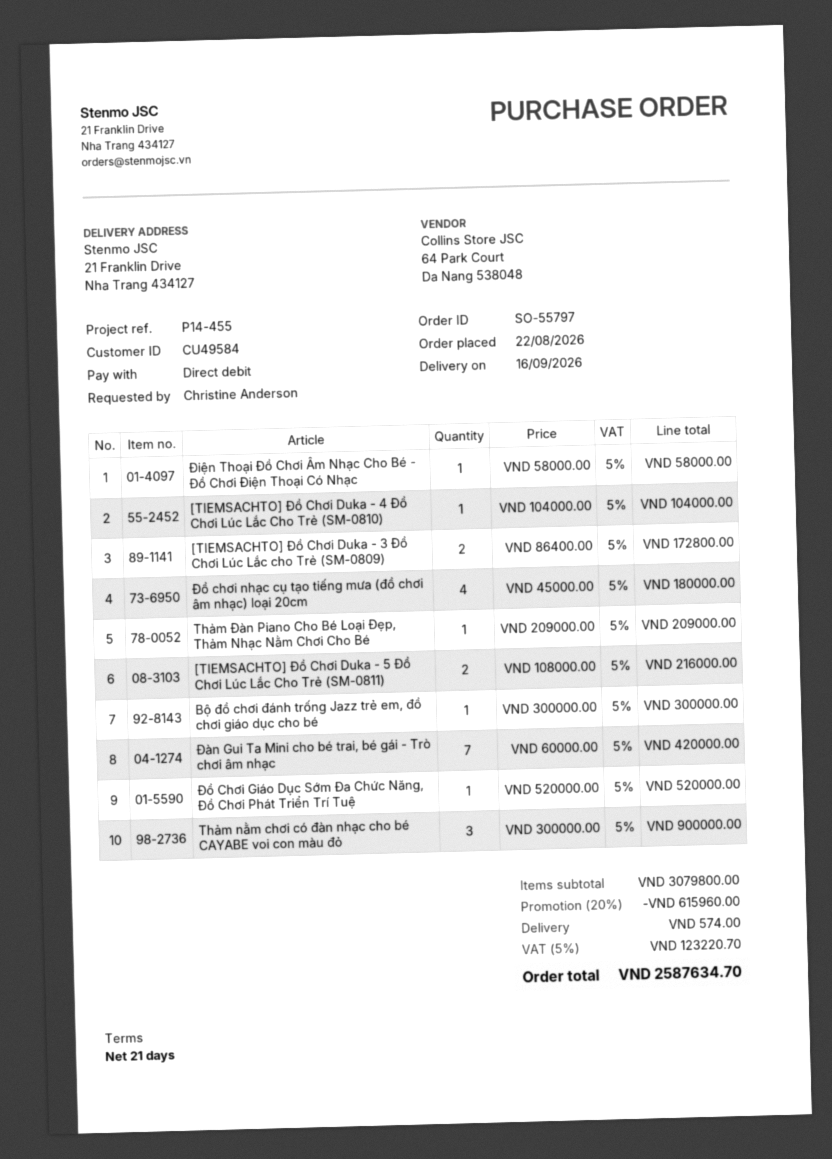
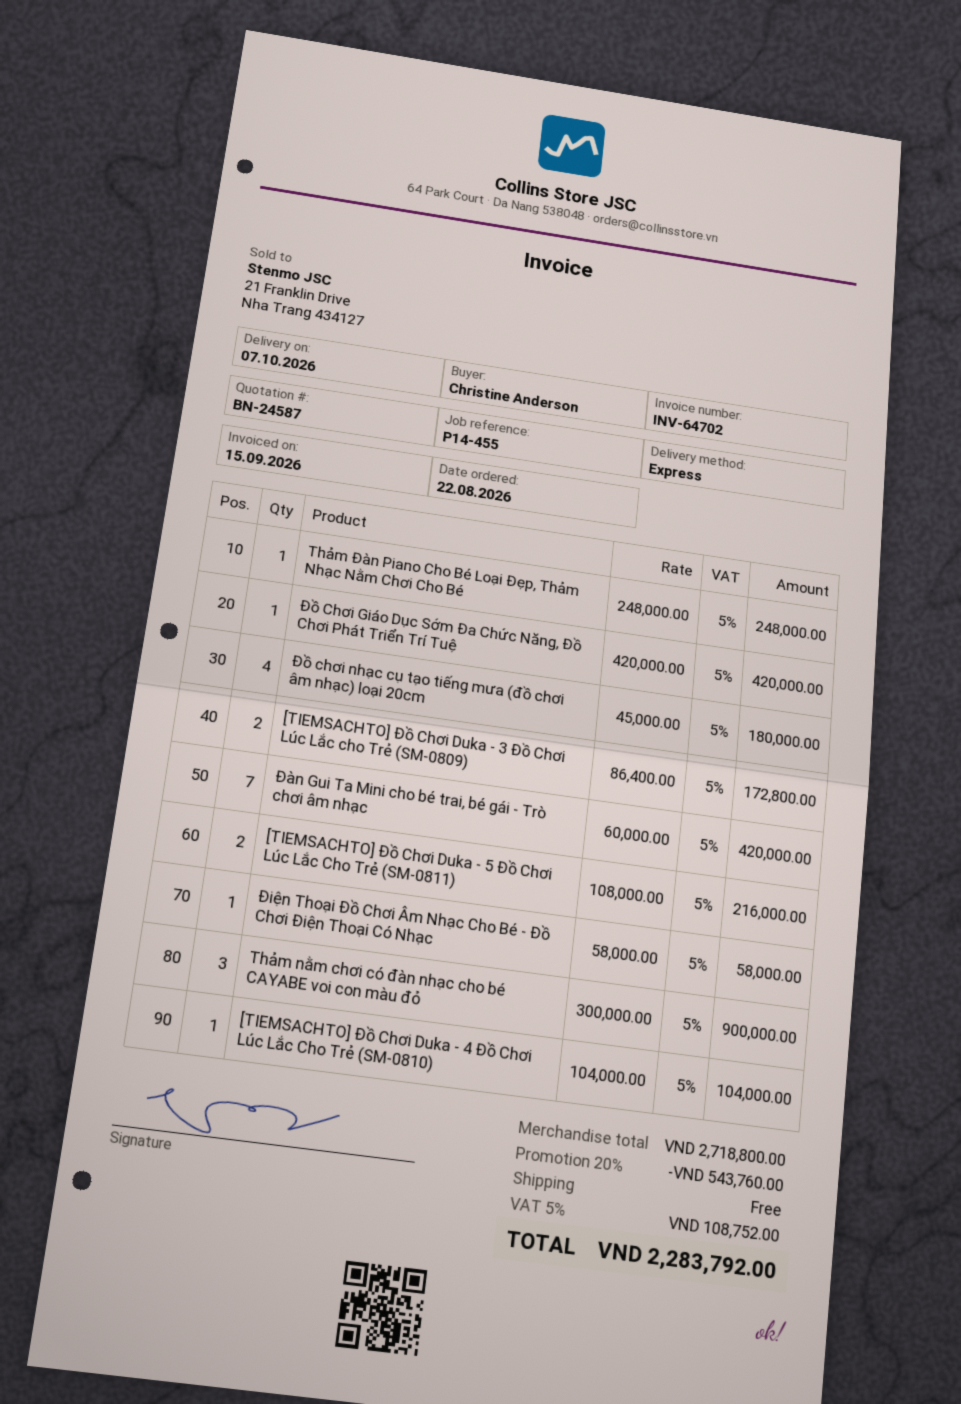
delivery date: 2026-09-16 -> 2026-10-07
Thảm Đàn Piano Cho Bé Loại Đẹp, Thảm Nhạc Nằm Chơi Cho Bé: 1 x 209000.00 = 209000.00 -> 1 x 248000.00 = 248000.00
Bộ đồ chơi đánh trống Jazz trẻ em, đồ chơi giáo dục cho bé: 1 x 300000.00 = 300000.00 -> none
Đồ Chơi Giáo Dục Sớm Đa Chức Năng, Đồ Chơi Phát Triển Trí Tuệ: 1 x 520000.00 = 520000.00 -> 1 x 420000.00 = 420000.00
subtotal: 3079800.00 -> 2718800.00
discount: 20% = 615960.00 -> 20% = 543760.00
shipping: 574.00 -> 0.00
tax: 5% = 123220.70 -> 5% = 108752.00
total: 2587634.70 -> 2283792.00

